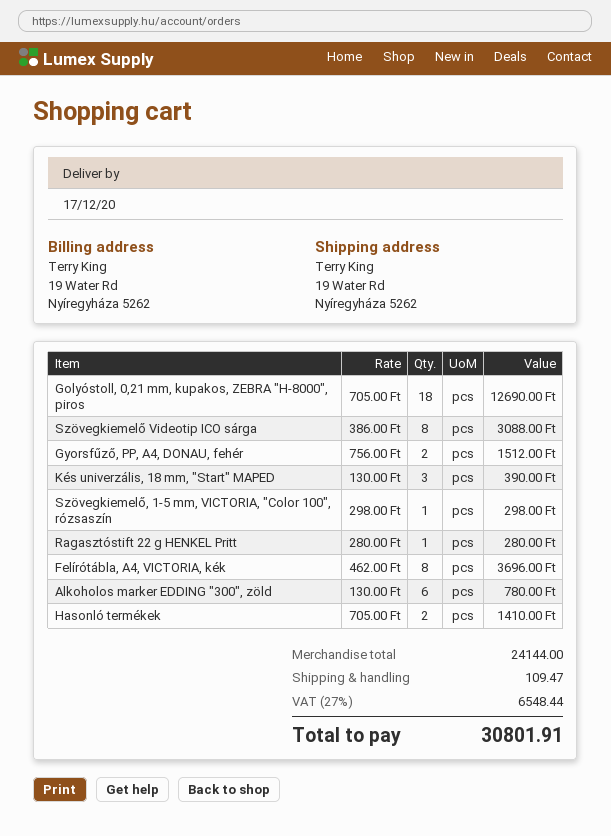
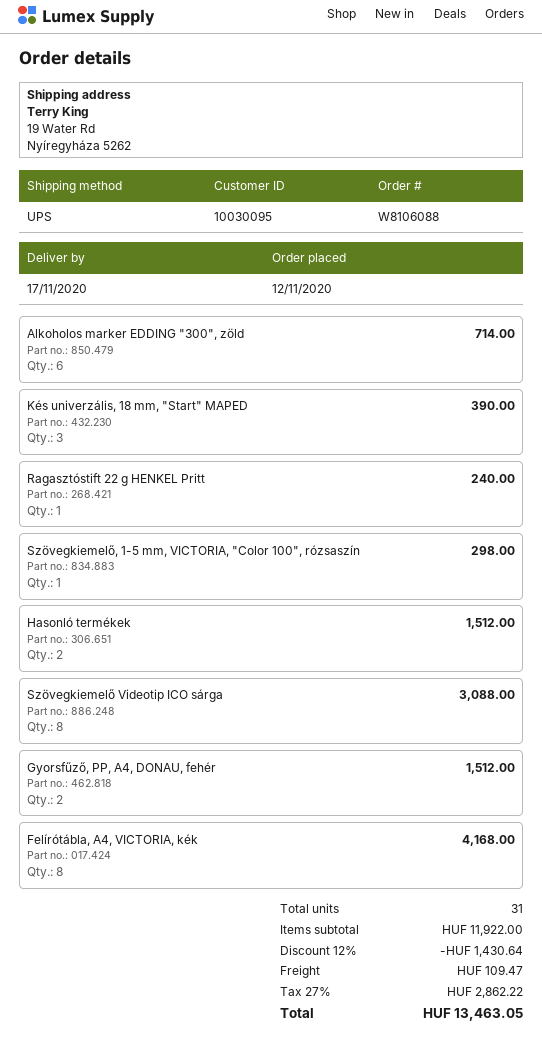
delivery date: 2020-12-17 -> 2020-11-17
Golyóstoll, 0,21 mm, kupakos, ZEBRA "H-8000", piros: 18 for 12690.00 -> none
Ragasztóstift 22 g HENKEL Pritt: 1 for 280.00 -> 1 for 240.00
Felírótábla, A4, VICTORIA, kék: 8 for 3696.00 -> 8 for 4168.00
Alkoholos marker EDDING "300", zöld: 6 for 780.00 -> 6 for 714.00
Hasonló termékek: 2 for 1410.00 -> 2 for 1512.00
subtotal: 24144.00 -> 11922.00
discount: none -> 12% = 1430.64
tax: 27% = 6548.44 -> 27% = 2862.22
total: 30801.91 -> 13463.05

